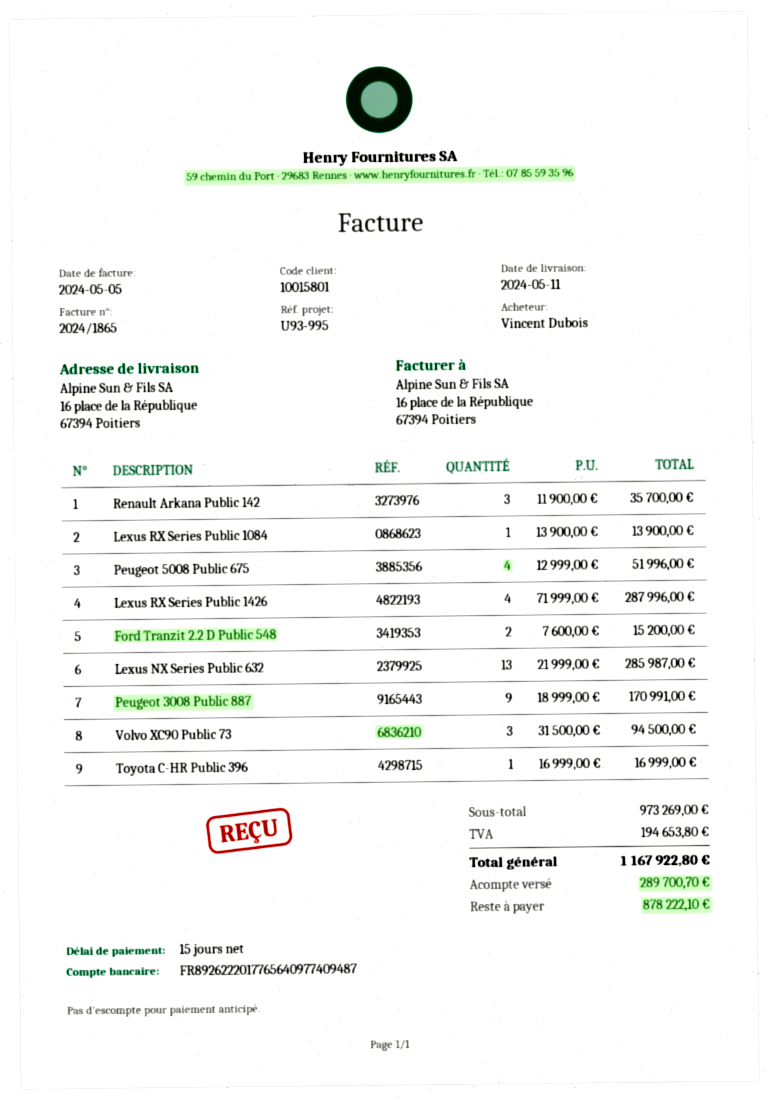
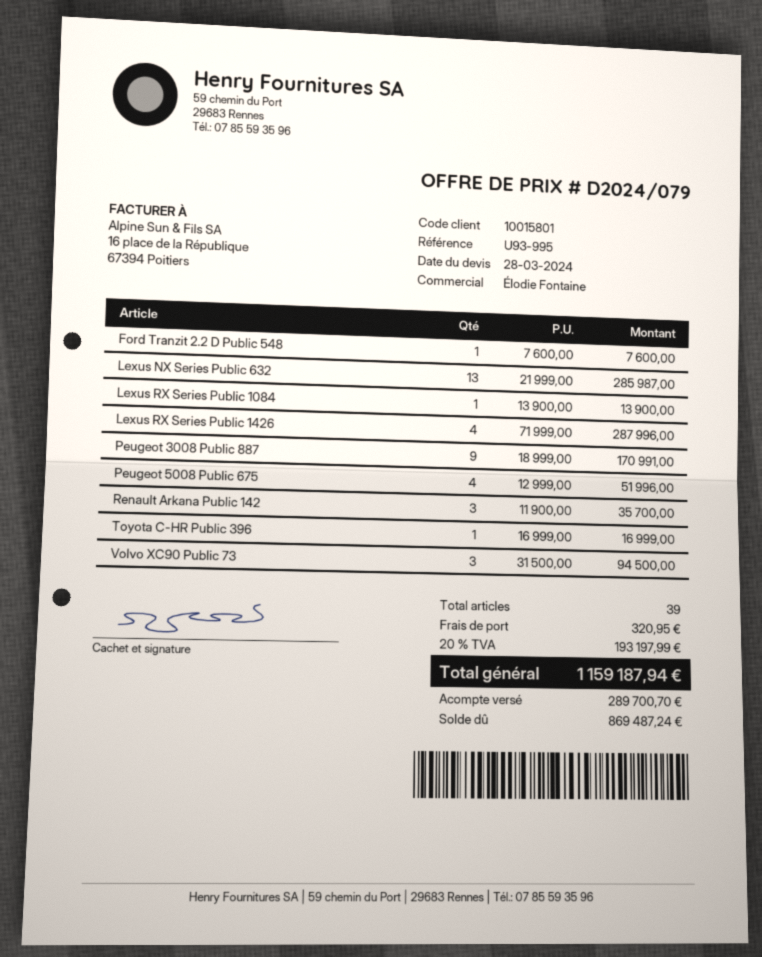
Ford Tranzit 2.2 D Public 548: 2 x 7600.00 = 15200.00 -> 1 x 7600.00 = 7600.00
shipping: none -> 320.95
tax: 194653.80 -> 193197.99
total: 1167922.80 -> 1159187.94
balance: 878222.10 -> 869487.24

